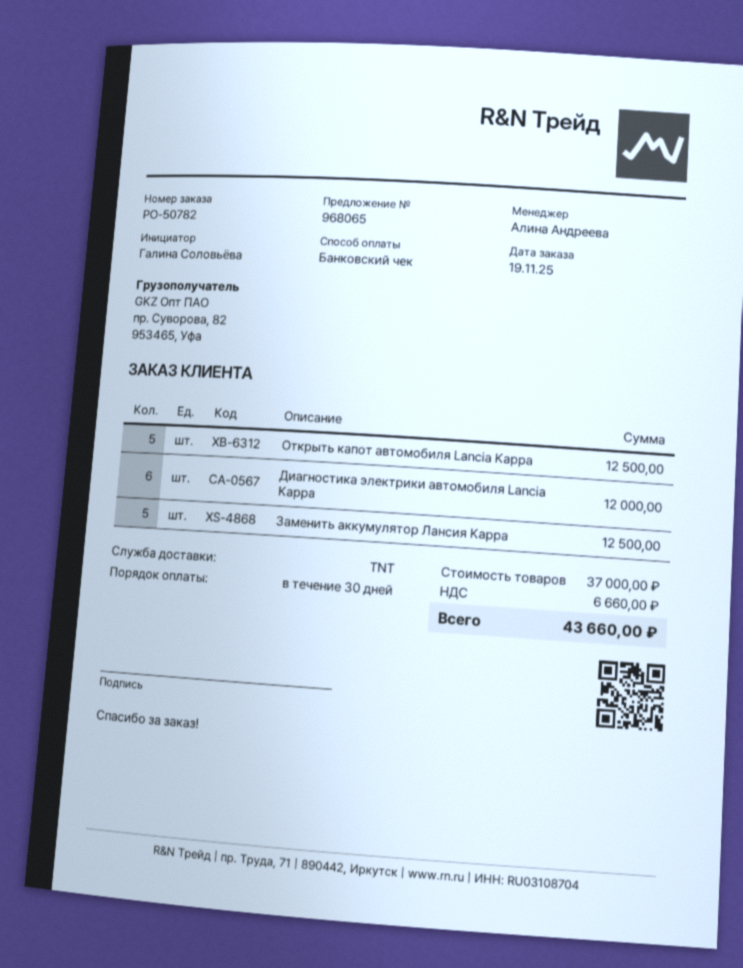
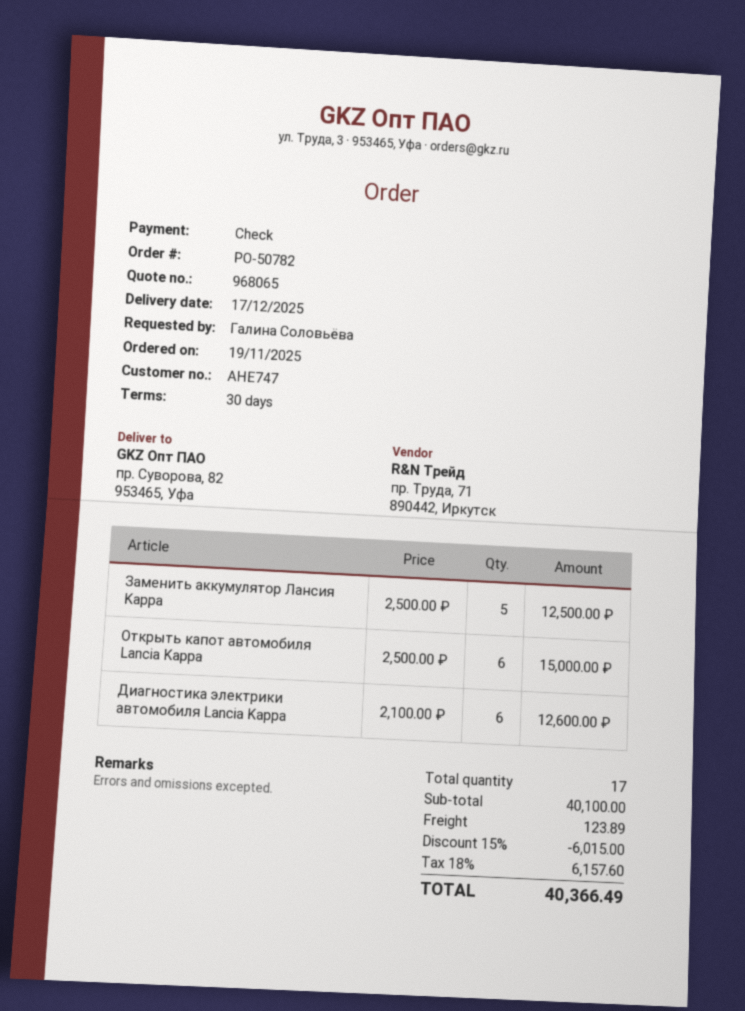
Открыть капот автомобиля Lancia Kappa: 5 for 12500.00 -> 6 for 15000.00
Диагностика электрики автомобиля Lancia Kappa: 6 for 12000.00 -> 6 for 12600.00
subtotal: 37000.00 -> 40100.00
discount: none -> 15% = 6015.00
shipping: none -> 123.89
tax: 6660.00 -> 6157.60
total: 43660.00 -> 40366.49

